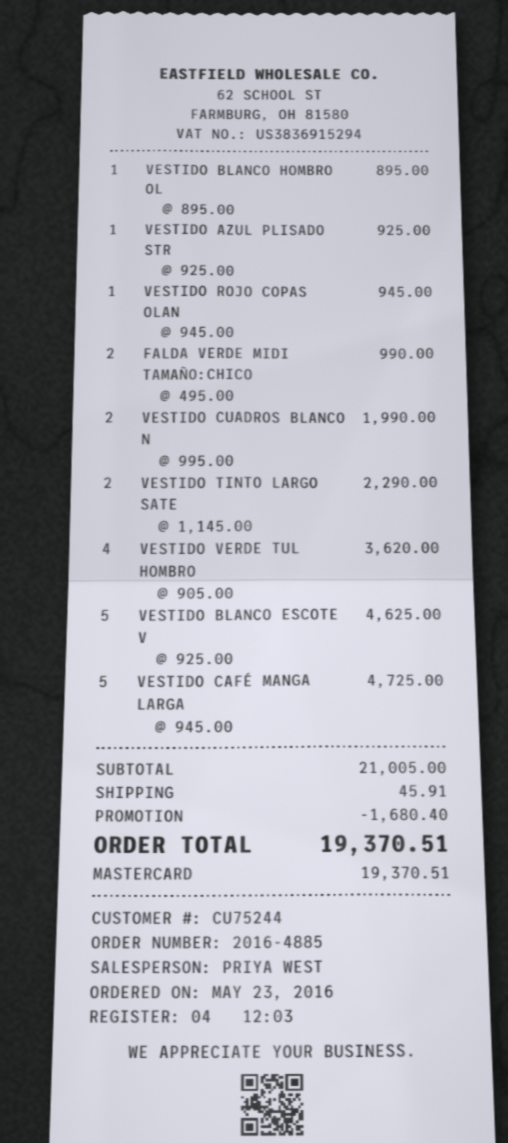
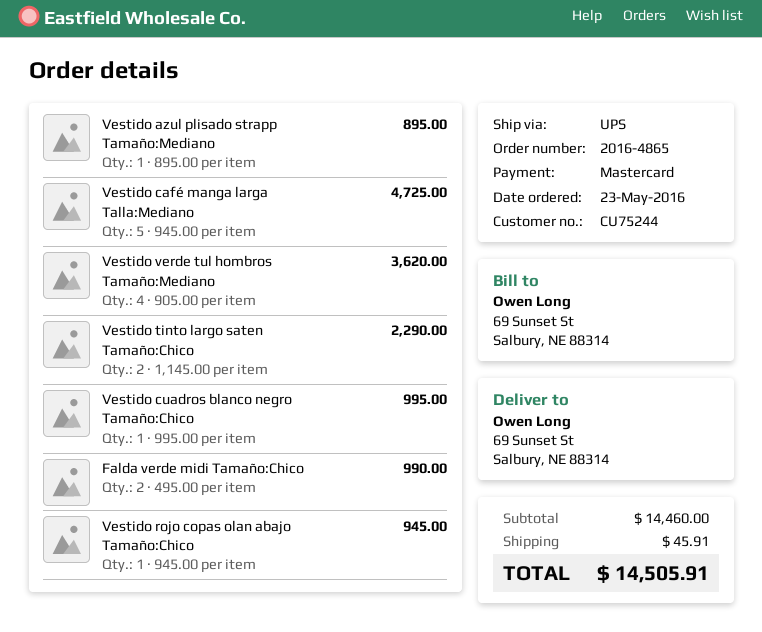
order number: 2016-4885 -> 2016-4865
VESTIDO BLANCO HOMBRO OL: 1 x 895.00 = 895.00 -> none
VESTIDO AZUL PLISADO STR: 1 x 925.00 = 925.00 -> 1 x 895.00 = 895.00
VESTIDO CUADROS BLANCO N: 2 x 995.00 = 1990.00 -> 1 x 995.00 = 995.00
VESTIDO BLANCO ESCOTE V: 5 x 925.00 = 4625.00 -> none
subtotal: 21005.00 -> 14460.00
discount: 1680.40 -> none
total: 19370.51 -> 14505.91

